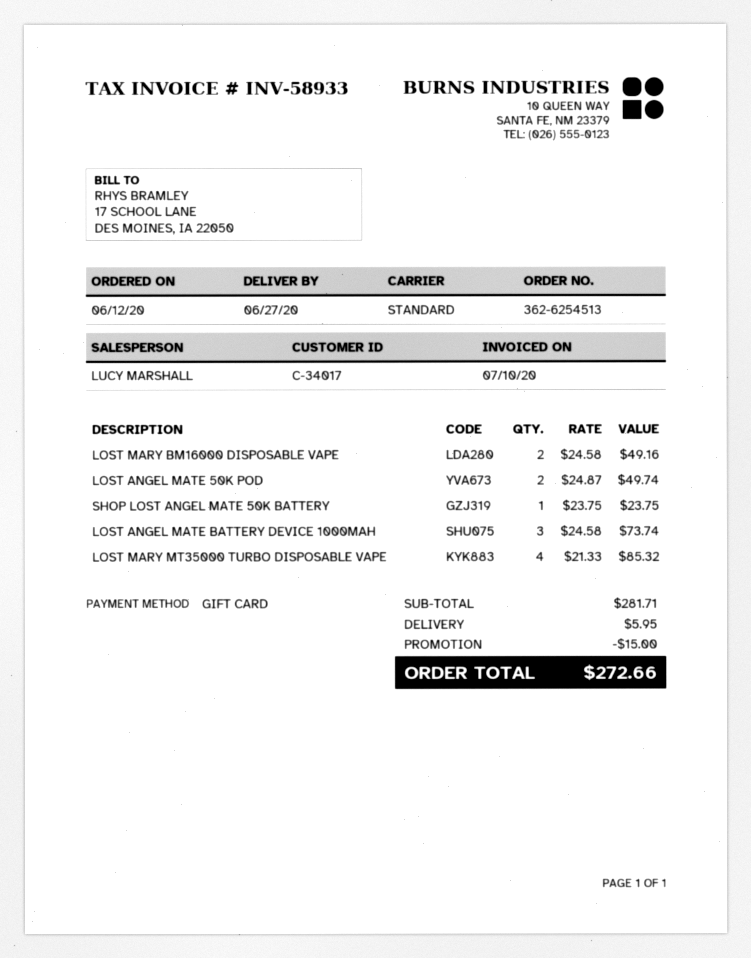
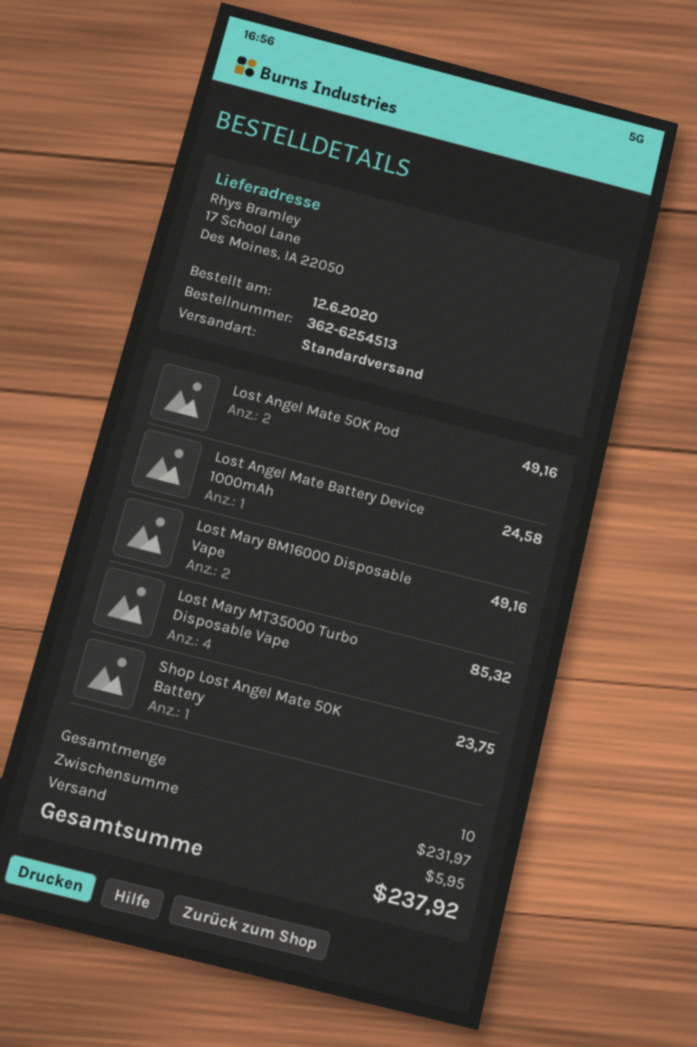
LOST ANGEL MATE 50K POD: 2 for 49.74 -> 2 for 49.16
LOST ANGEL MATE BATTERY DEVICE 1000MAH: 3 for 73.74 -> 1 for 24.58
subtotal: 281.71 -> 231.97
discount: 15.00 -> none
total: 272.66 -> 237.92

